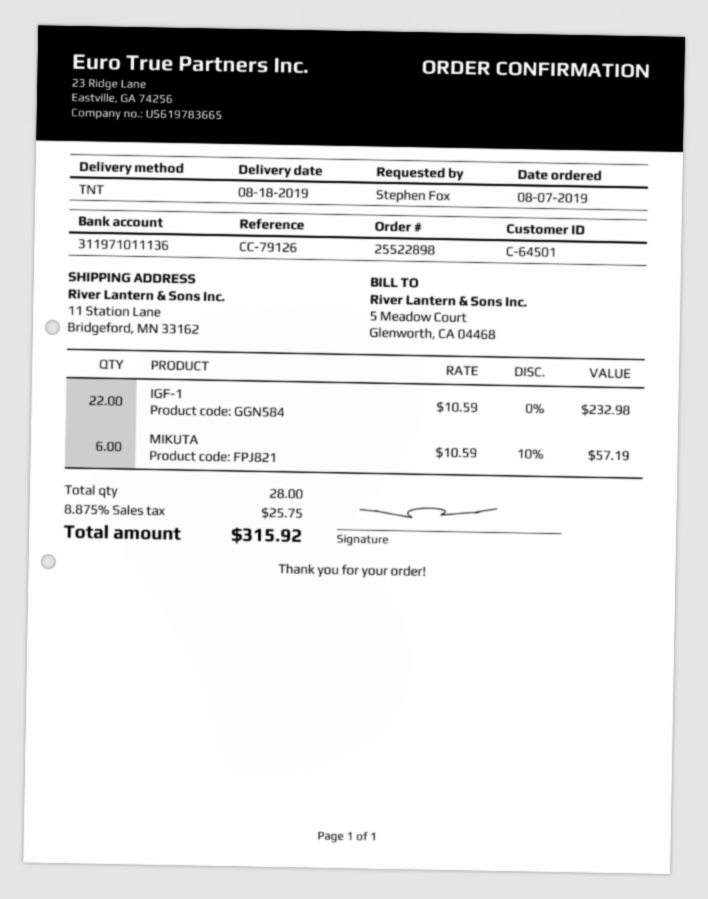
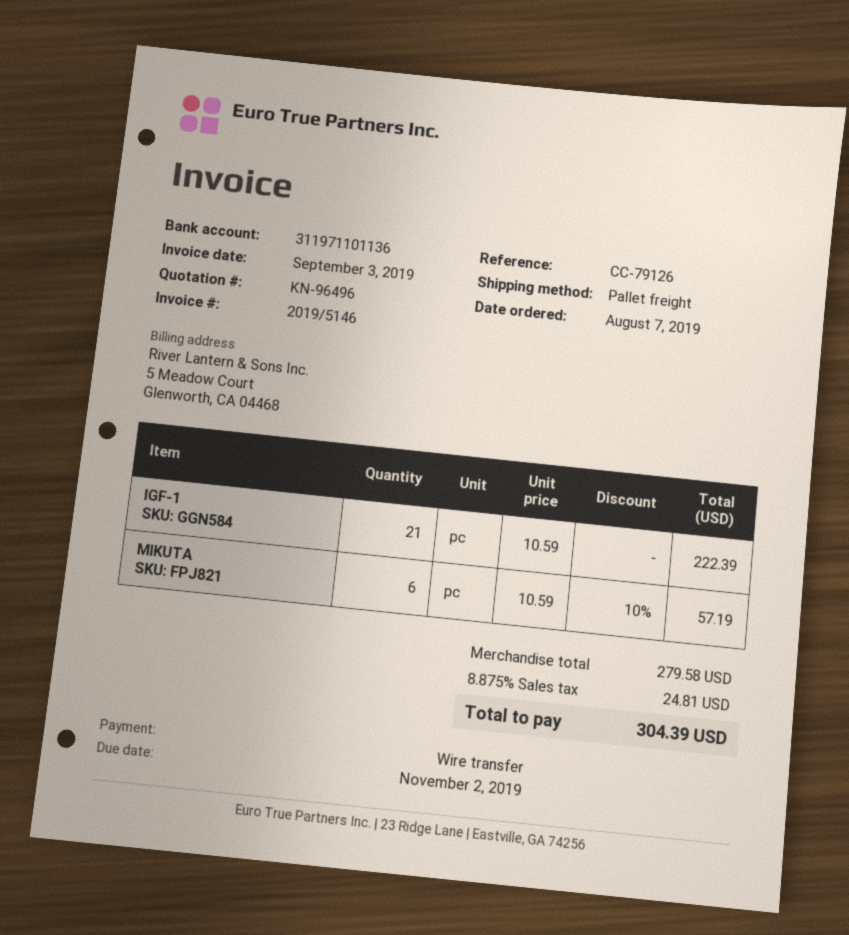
bank account: 311971011136 -> 311971101136
shipping method: TNT -> pallet freight
IGF-1: 22 x 10.59 = 232.98 -> 21 x 10.59 = 222.39
tax: 8.875% = 25.75 -> 8.875% = 24.81
total: 315.92 -> 304.39

